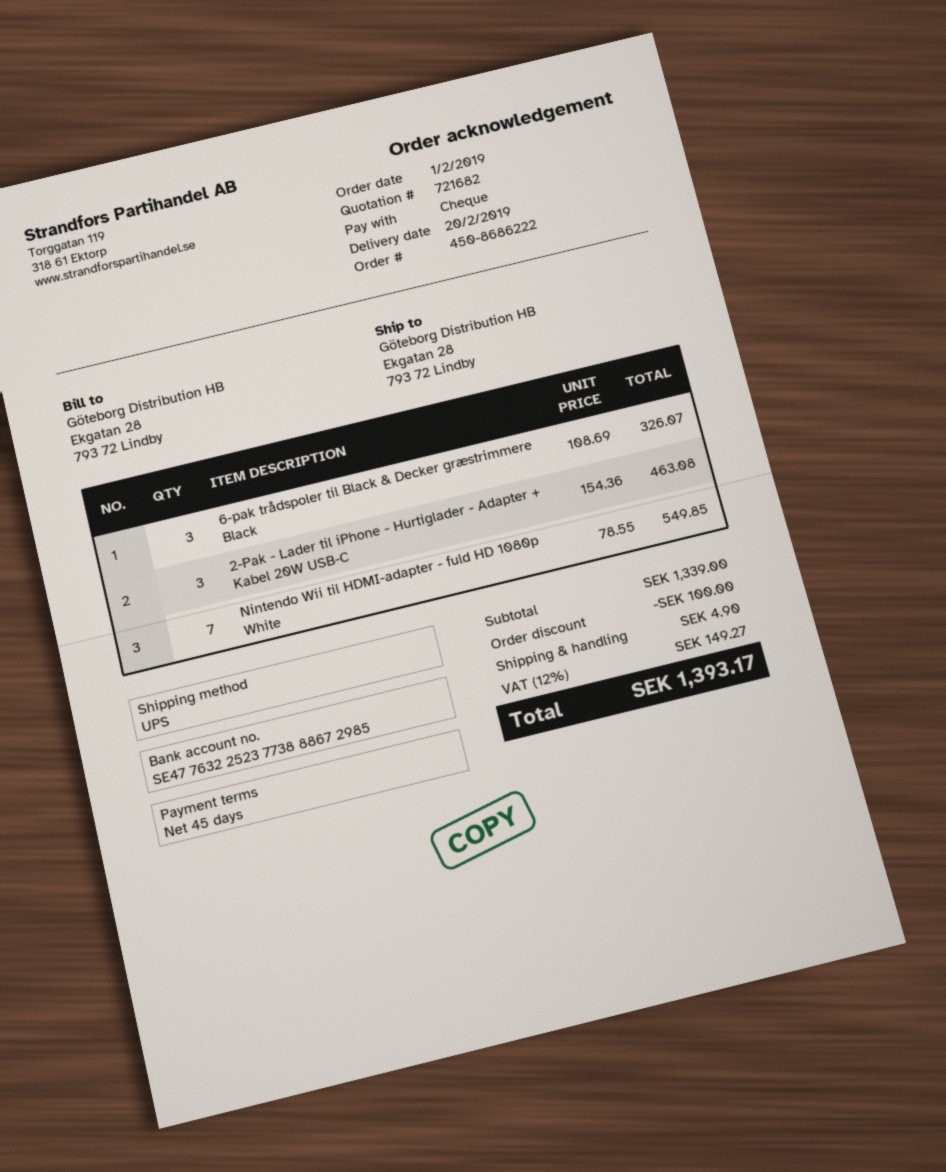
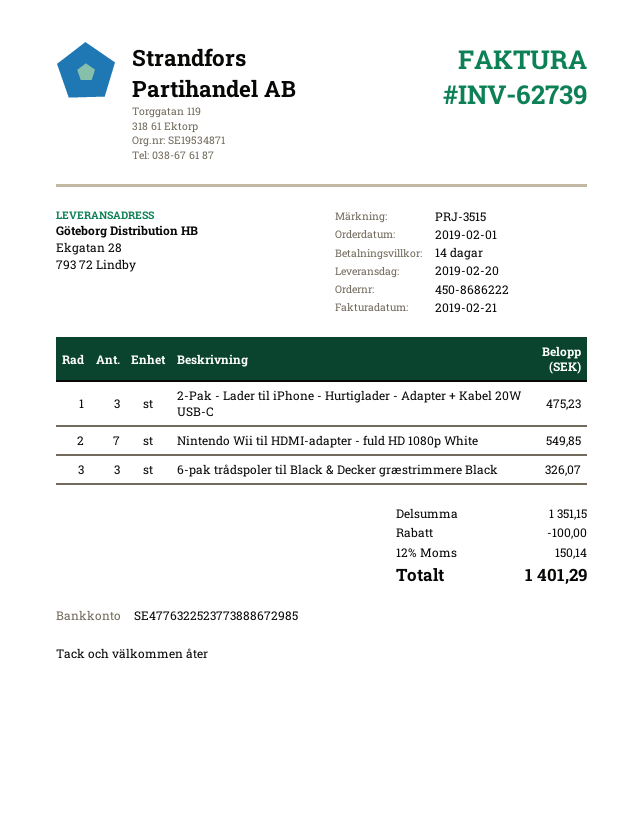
payment terms: 45 days -> 14 days
2-Pak - Lader til iPhone - Hurtiglader - Adapter + Kabel 20W USB-C: 3 for 463.08 -> 3 for 475.23
subtotal: 1339.00 -> 1351.15
shipping: 4.90 -> none
tax: 12% = 149.27 -> 12% = 150.14
total: 1393.17 -> 1401.29

